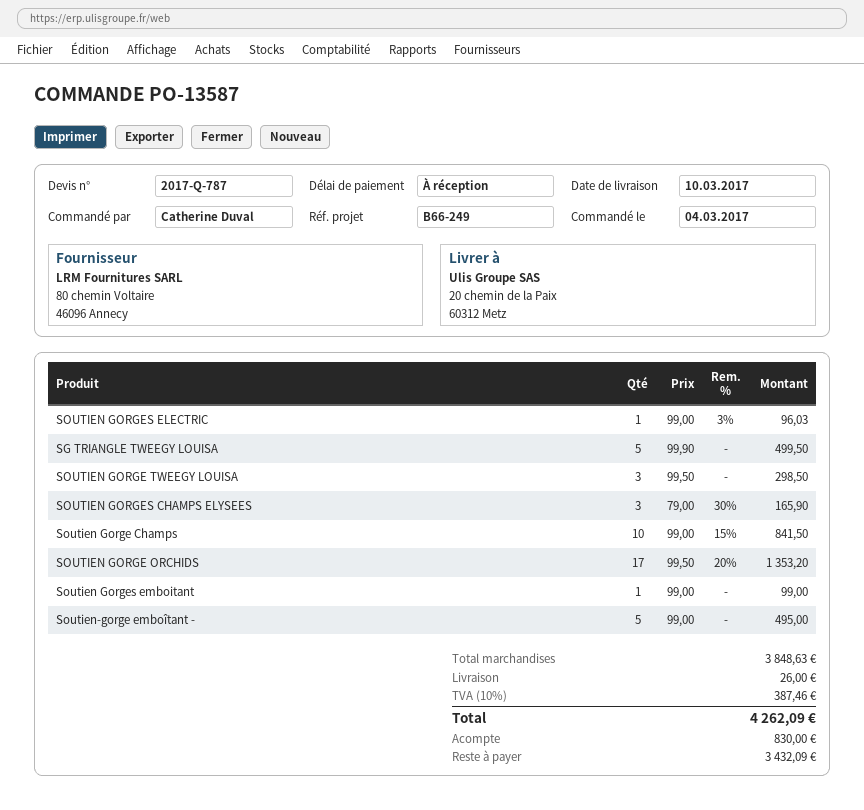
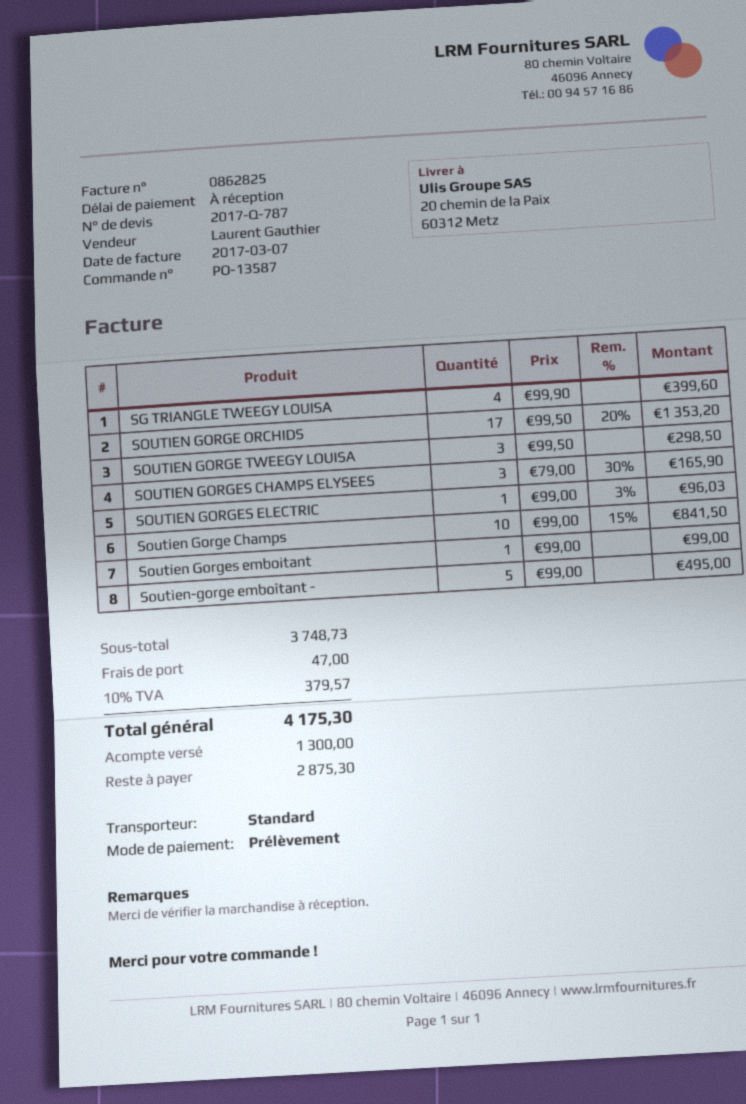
SG TRIANGLE TWEEGY LOUISA: 5 x 99.90 = 499.50 -> 4 x 99.90 = 399.60
subtotal: 3848.63 -> 3748.73
shipping: 26.00 -> 47.00
tax: 10% = 387.46 -> 10% = 379.57
total: 4262.09 -> 4175.30
deposit: 830.00 -> 1300.00
balance: 3432.09 -> 2875.30

